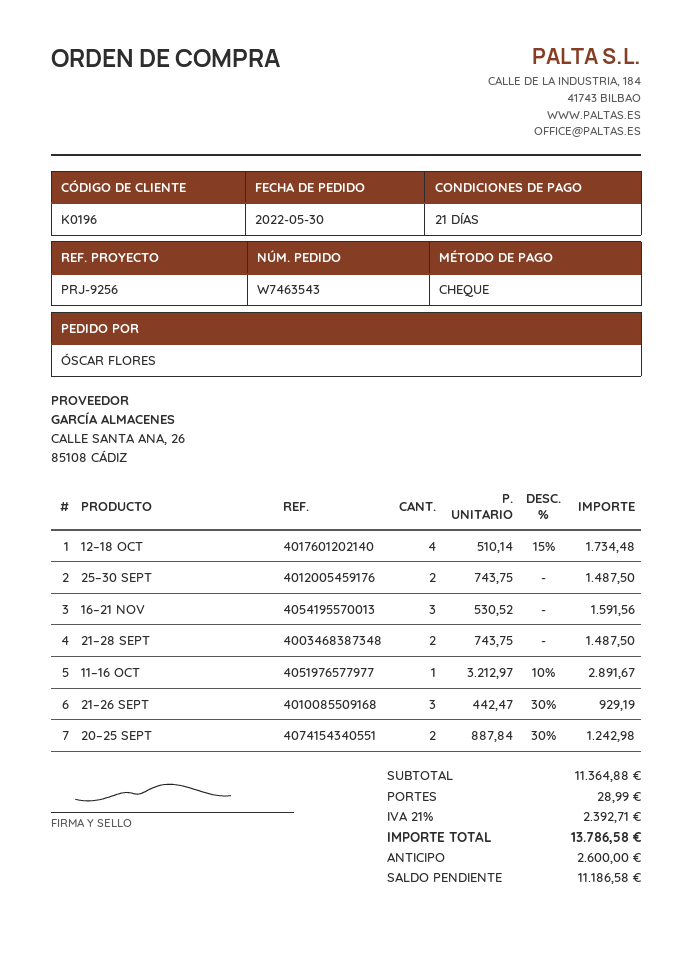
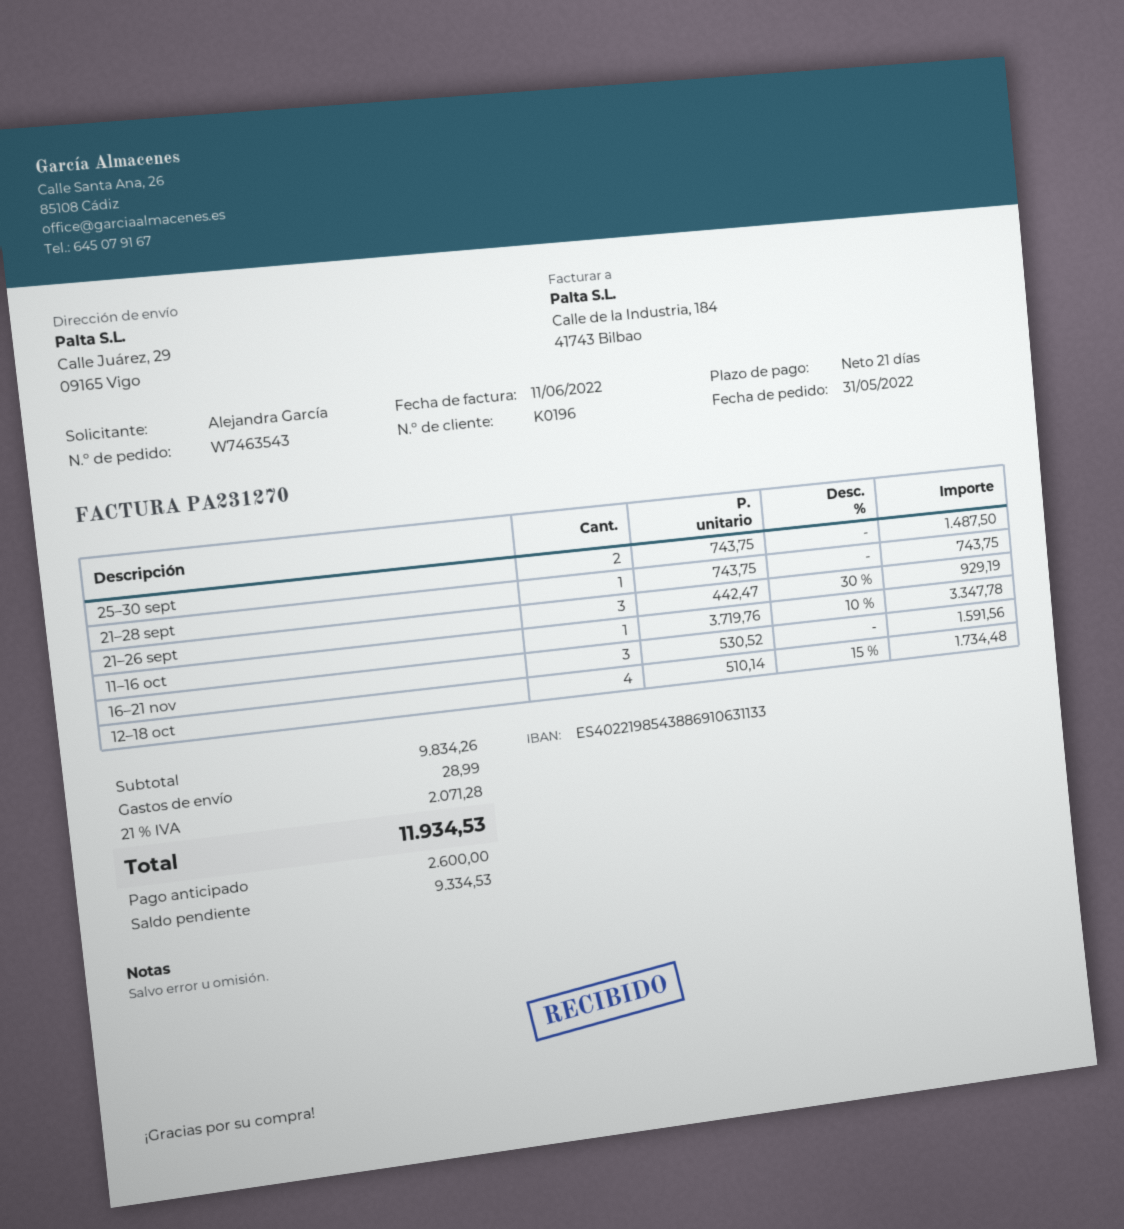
order date: 2022-05-30 -> 2022-05-31
ordered by: ÓSCAR FLORES -> Alejandra García
21–28 SEPT: 2 x 743.75 = 1487.50 -> 1 x 743.75 = 743.75
11–16 OCT: 1 x 3212.97 - 10% = 2891.67 -> 1 x 3719.76 - 10% = 3347.78
20–25 SEPT: 2 x 887.84 - 30% = 1242.98 -> none
subtotal: 11364.88 -> 9834.26
tax: 21% = 2392.71 -> 21% = 2071.28
total: 13786.58 -> 11934.53
balance: 11186.58 -> 9334.53

